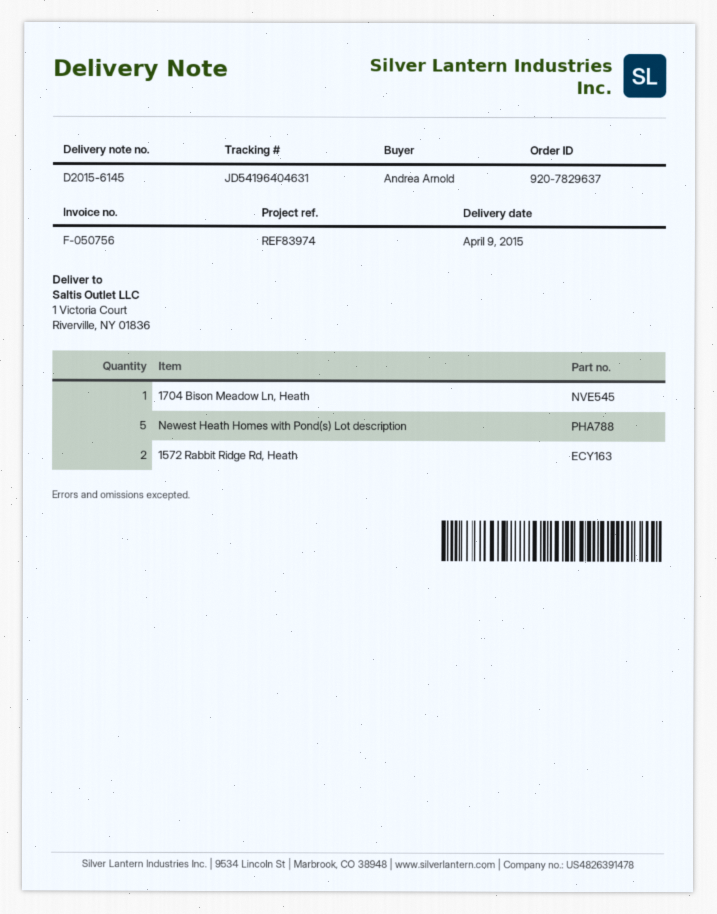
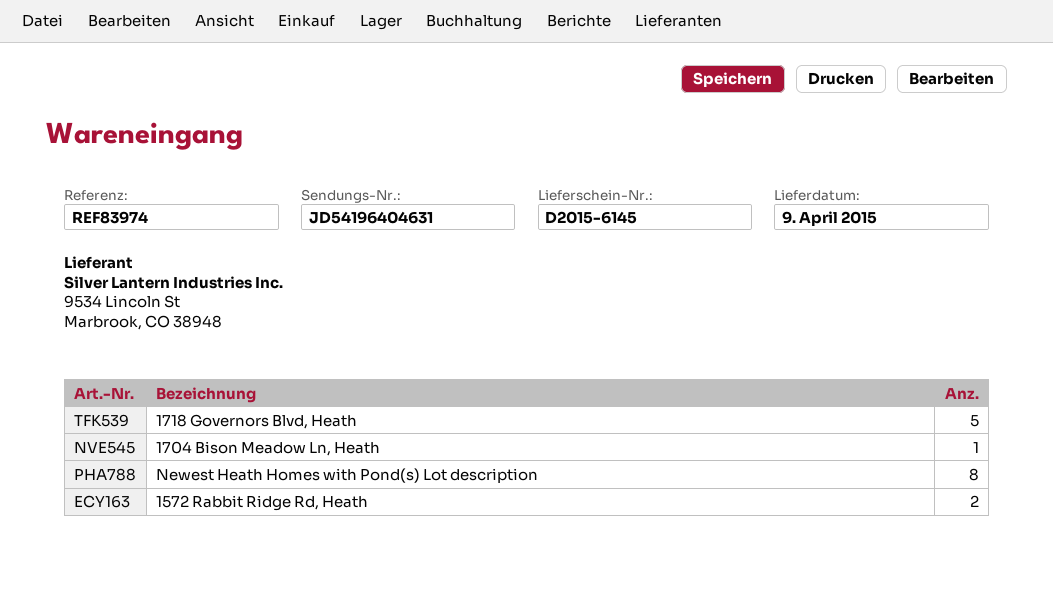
Newest Heath Homes with Pond(s) Lot description: 5 -> 8
1718 Governors Blvd, Heath: none -> 5

